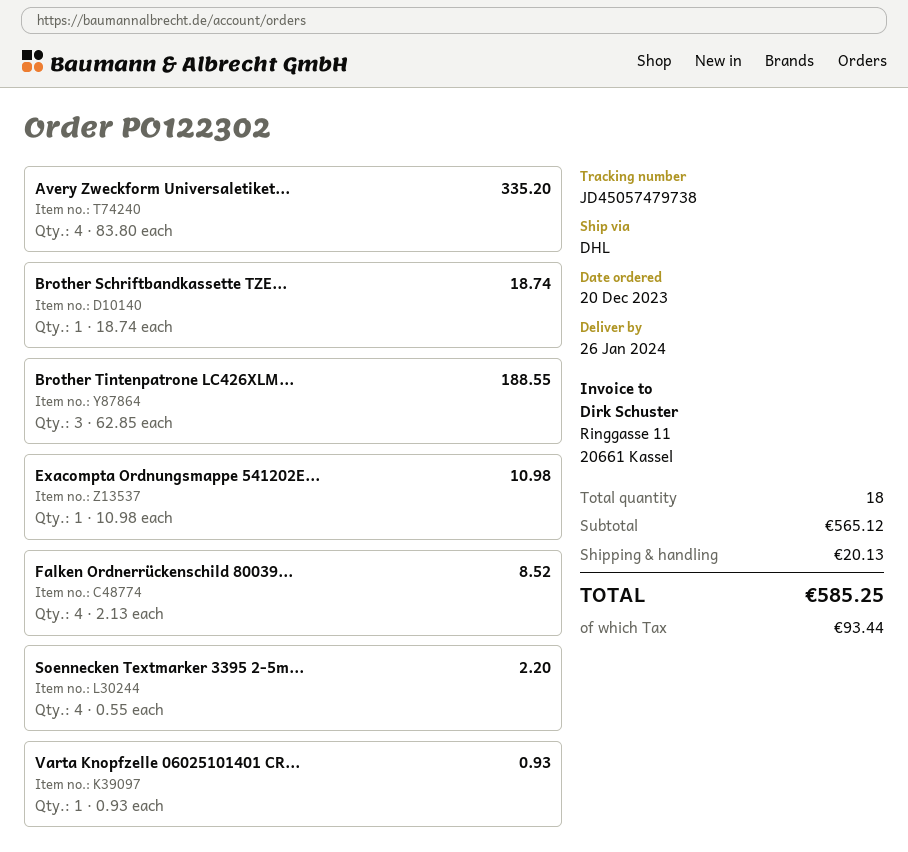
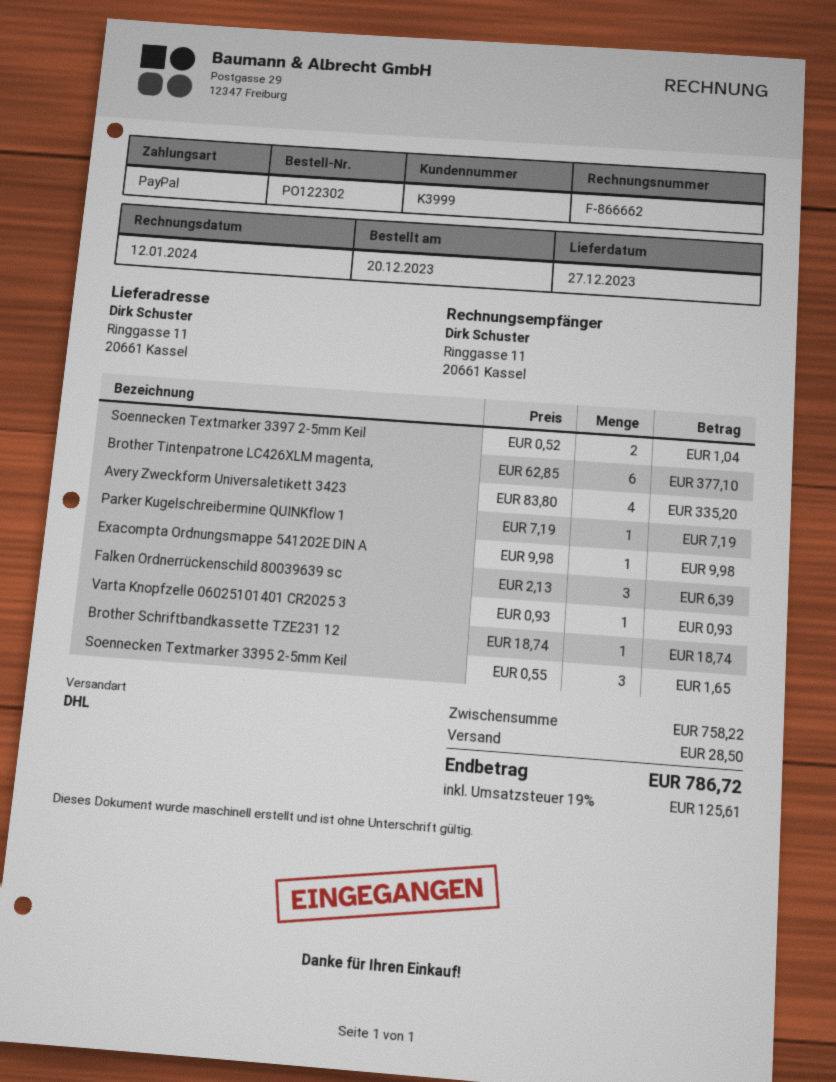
delivery date: 2024-01-26 -> 2023-12-27
Brother Tintenpatrone LC426XLM...: 3 x 62.85 = 188.55 -> 6 x 62.85 = 377.10
Exacompta Ordnungsmappe 541202E...: 1 x 10.98 = 10.98 -> 1 x 9.98 = 9.98
Falken Ordnerrückenschild 80039...: 4 x 2.13 = 8.52 -> 3 x 2.13 = 6.39
Soennecken Textmarker 3395 2-5m...: 4 x 0.55 = 2.20 -> 3 x 0.55 = 1.65
Soennecken Textmarker 3397 2-5mm Keil: none -> 2 x 0.52 = 1.04
Parker Kugelschreibermine QUINKflow 1: none -> 1 x 7.19 = 7.19
subtotal: 565.12 -> 758.22
shipping: 20.13 -> 28.50
tax: 93.44 -> 125.61
total: 585.25 -> 786.72

